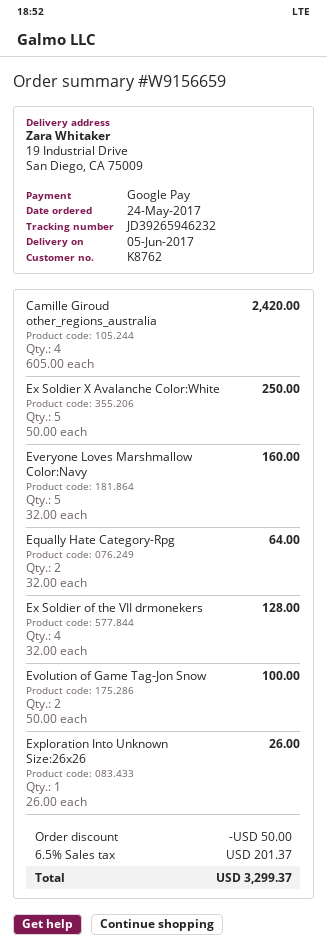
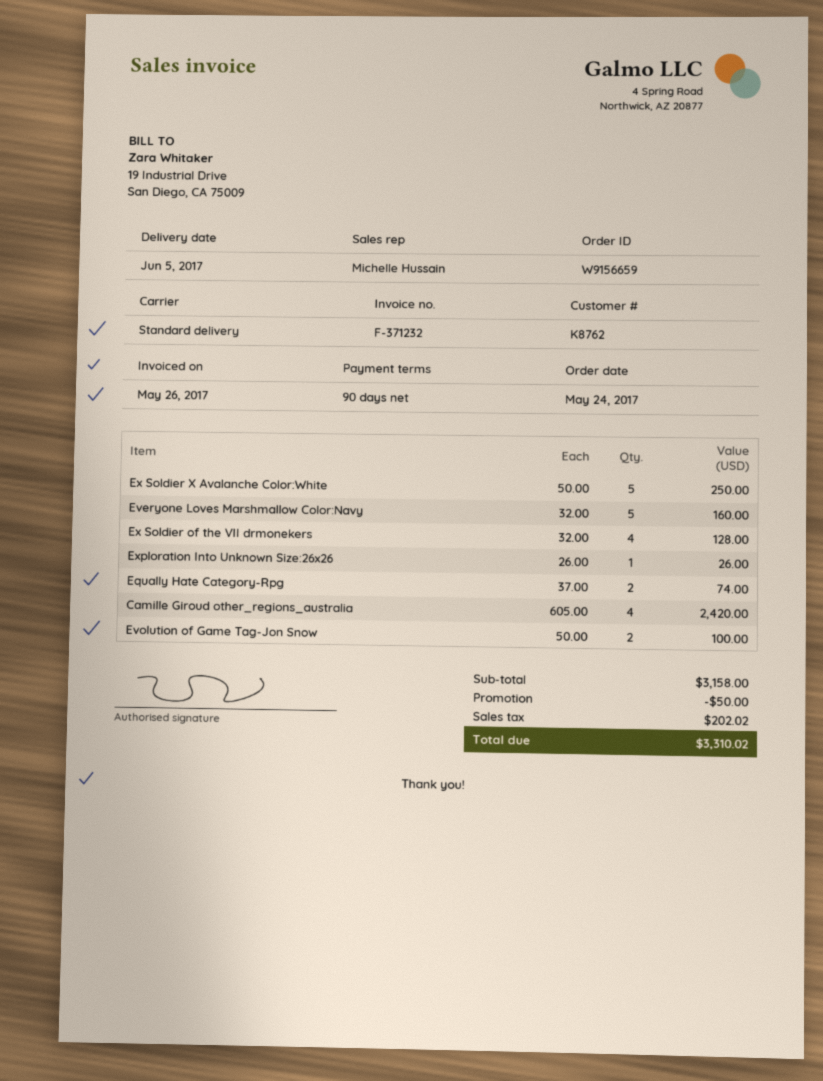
Equally Hate Category-Rpg: 2 x 32.00 = 64.00 -> 2 x 37.00 = 74.00
tax: 201.37 -> 202.02
total: 3299.37 -> 3310.02

